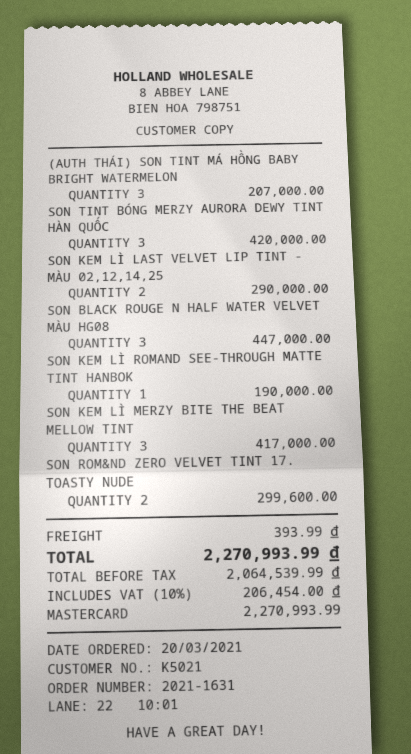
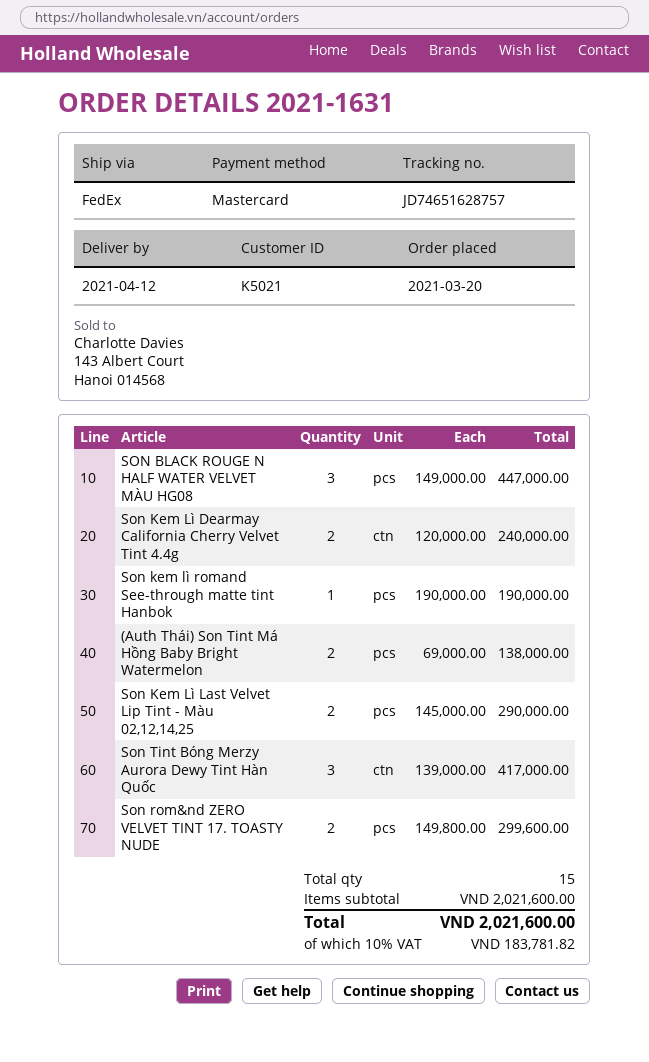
(AUTH THÁI) SON TINT MÁ HỒNG BABY BRIGHT WATERMELON: 3 for 207000.00 -> 2 for 138000.00
SON TINT BÓNG MERZY AURORA DEWY TINT HÀN QUỐC: 3 for 420000.00 -> 3 for 417000.00
SON KEM LÌ MERZY BITE THE BEAT MELLOW TINT: 3 for 417000.00 -> none
Son Kem Lì Dearmay California Cherry Velvet Tint 4.4g: none -> 2 for 240000.00
shipping: 393.99 -> none
tax: 10% = 206454.00 -> 10% = 183781.82
total: 2270993.99 -> 2021600.00

